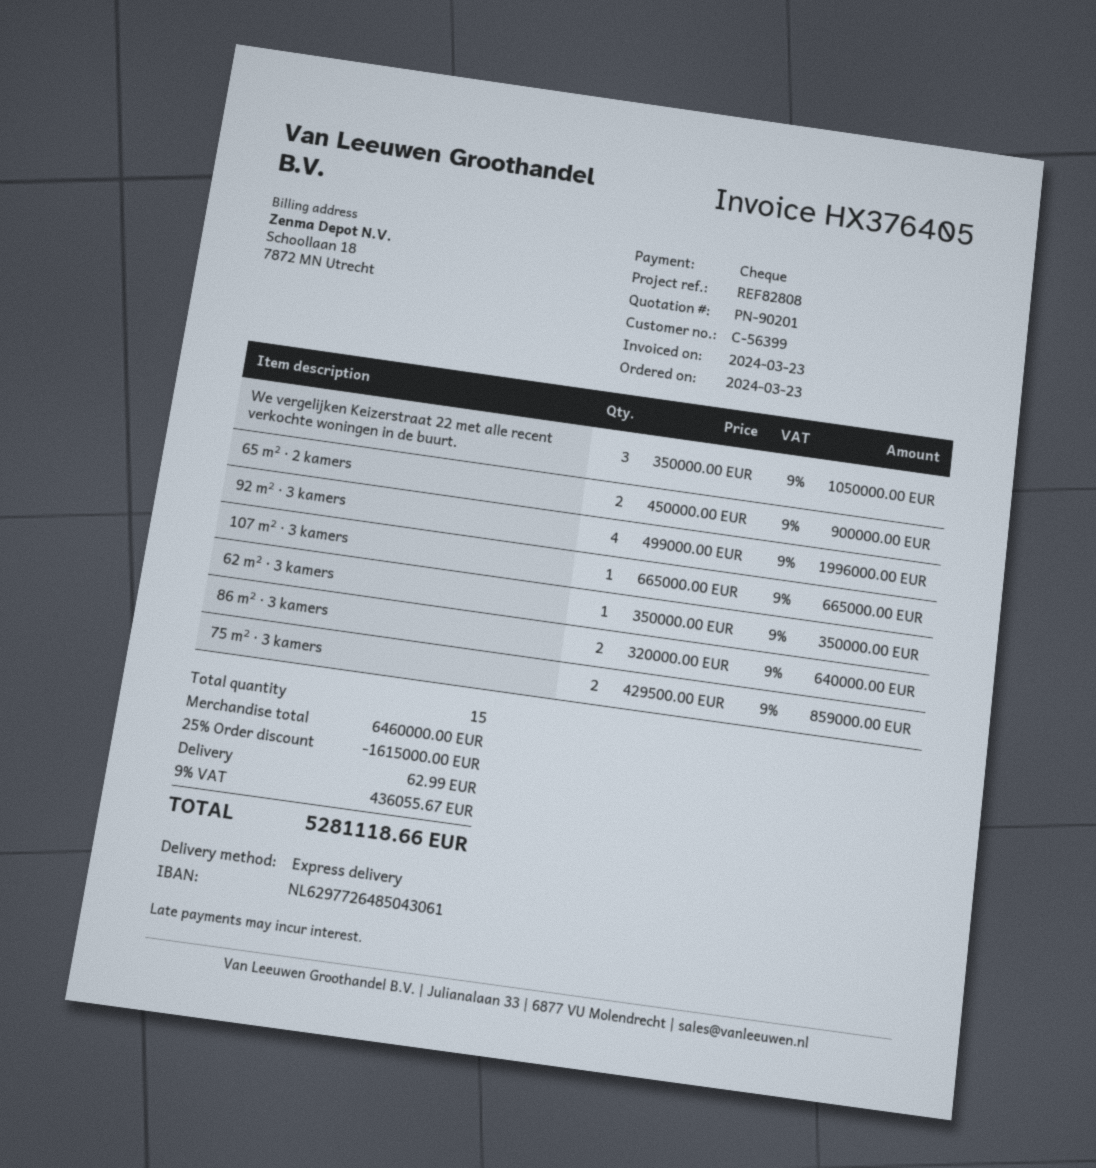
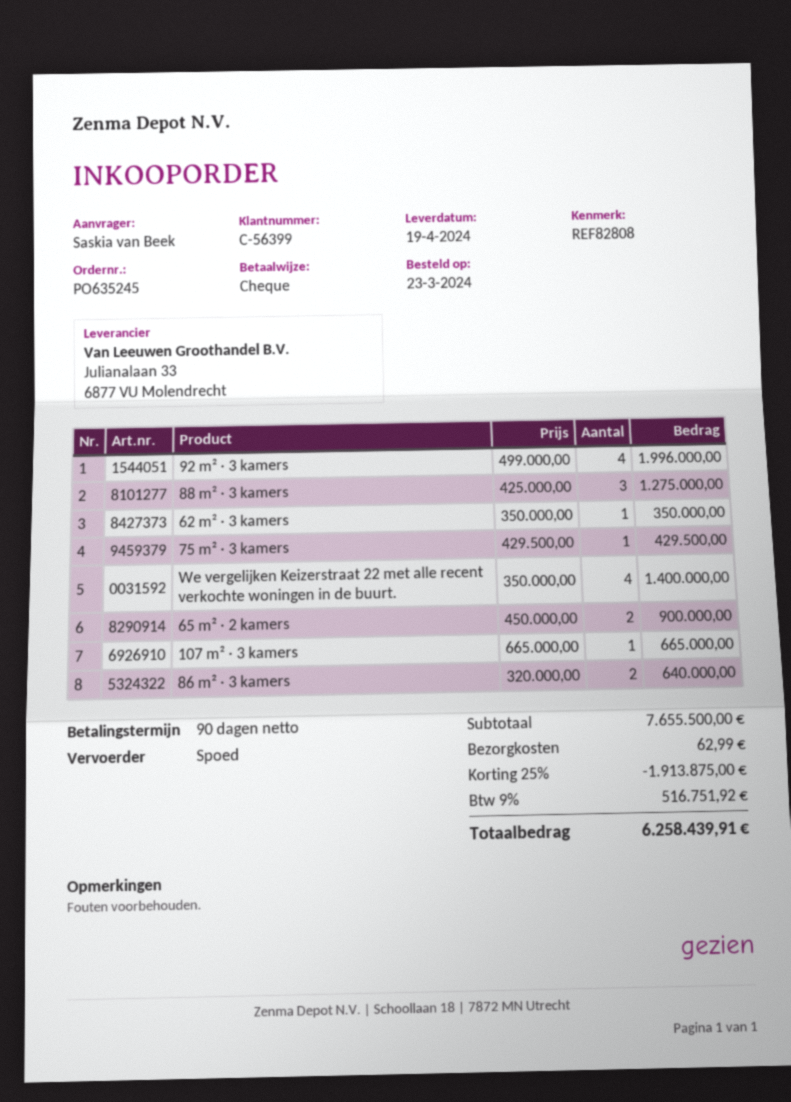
We vergelijken Keizerstraat 22 met alle recent verkochte woningen in de buurt.: 3 x 350000.00 = 1050000.00 -> 4 x 350000.00 = 1400000.00
75 m² · 3 kamers: 2 x 429500.00 = 859000.00 -> 1 x 429500.00 = 429500.00
88 m² · 3 kamers: none -> 3 x 425000.00 = 1275000.00
subtotal: 6460000.00 -> 7655500.00
discount: 25% = 1615000.00 -> 25% = 1913875.00
tax: 9% = 436055.67 -> 9% = 516751.92
total: 5281118.66 -> 6258439.91

